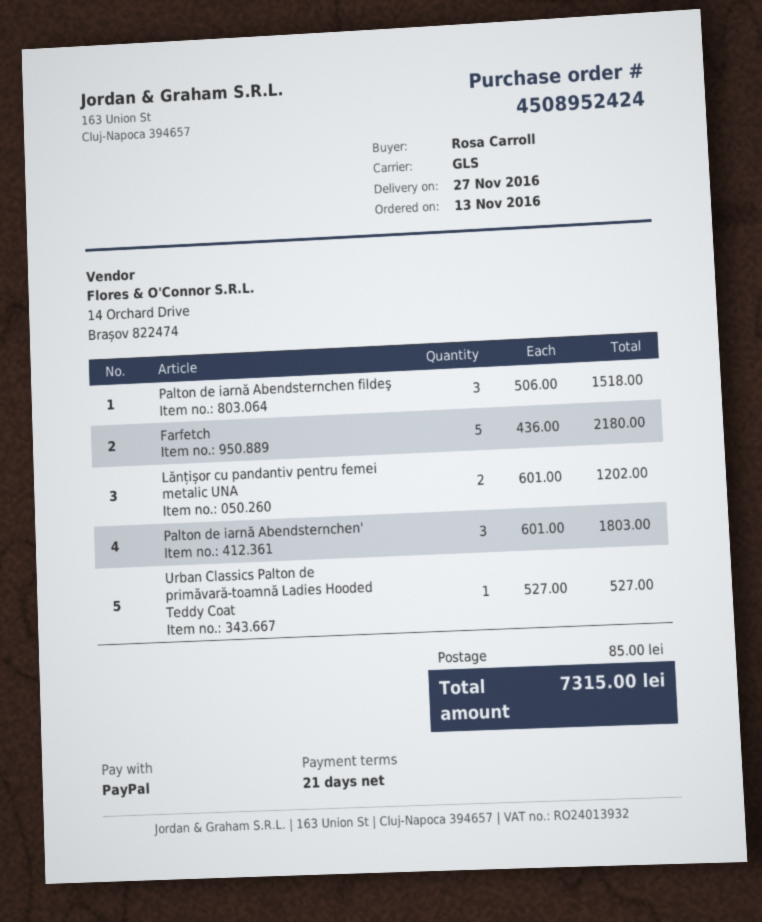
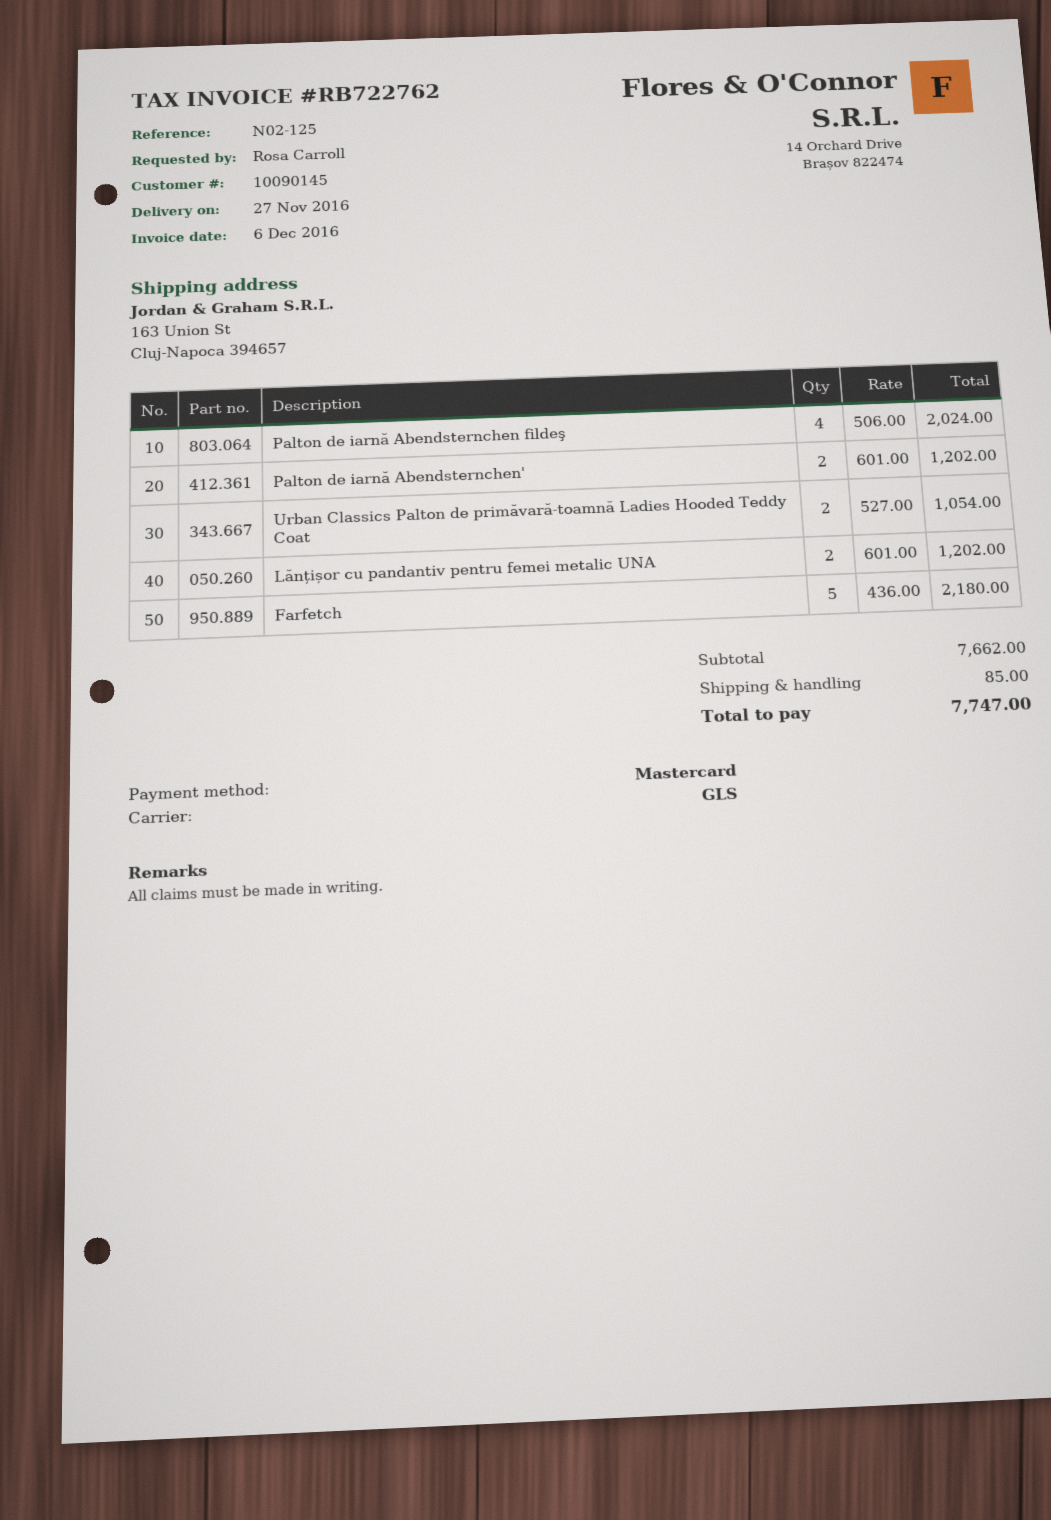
payment method: PayPal -> Mastercard
Palton de iarnă Abendsternchen fildeş: 3 x 506.00 = 1518.00 -> 4 x 506.00 = 2024.00
Palton de iarnă Abendsternchen': 3 x 601.00 = 1803.00 -> 2 x 601.00 = 1202.00
Urban Classics Palton de primăvară-toamnă Ladies Hooded Teddy Coat: 1 x 527.00 = 527.00 -> 2 x 527.00 = 1054.00
total: 7315.00 -> 7747.00

